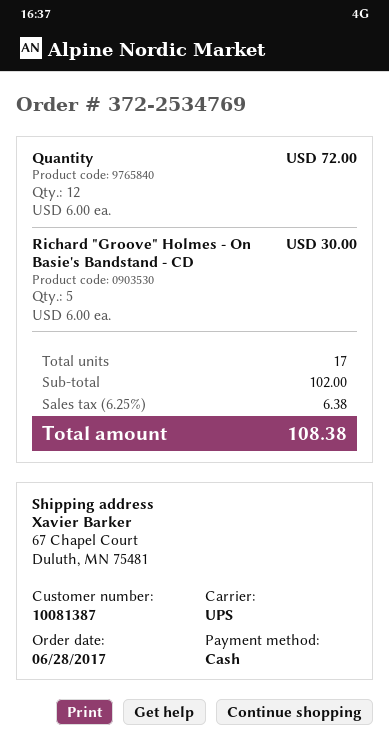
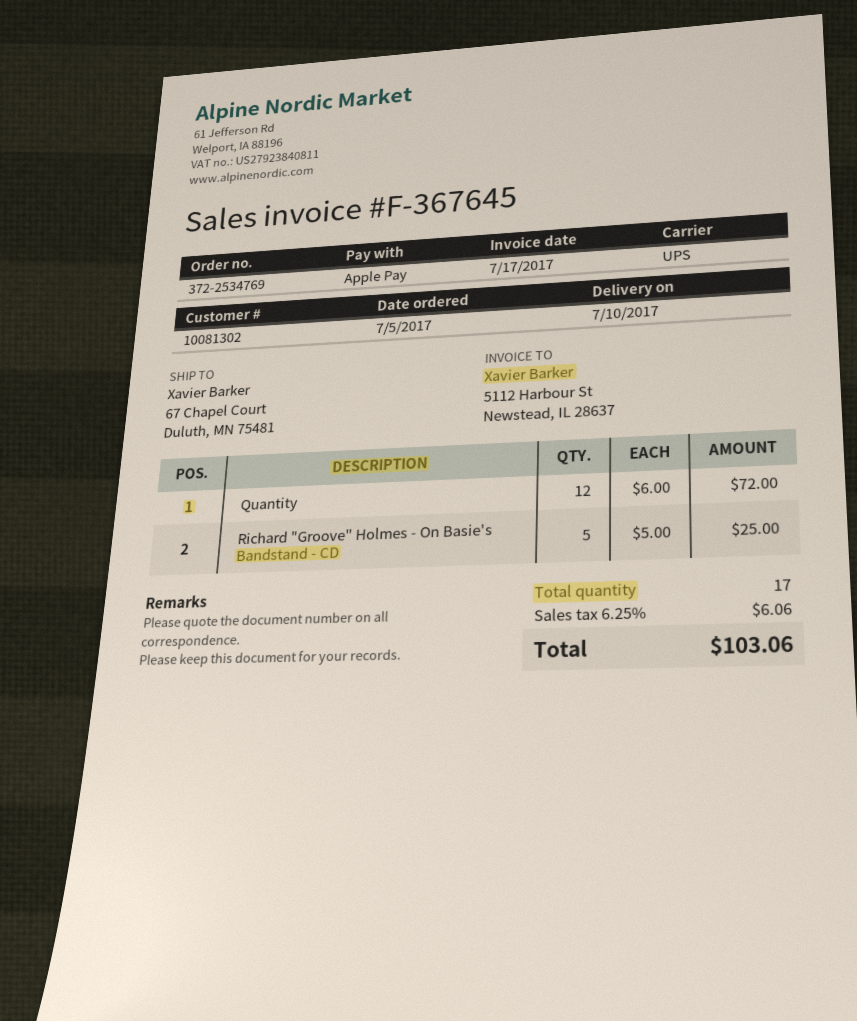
order date: 2017-06-28 -> 2017-07-05
customer number: 10081387 -> 10081302
payment method: cash -> Apple Pay
Richard "Groove" Holmes - On Basie's Bandstand - CD: 5 x 6.00 = 30.00 -> 5 x 5.00 = 25.00
tax: 6.25% = 6.38 -> 6.25% = 6.06
total: 108.38 -> 103.06

